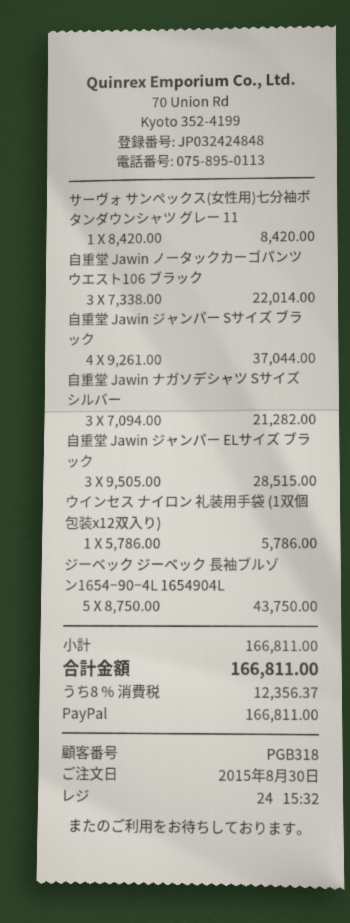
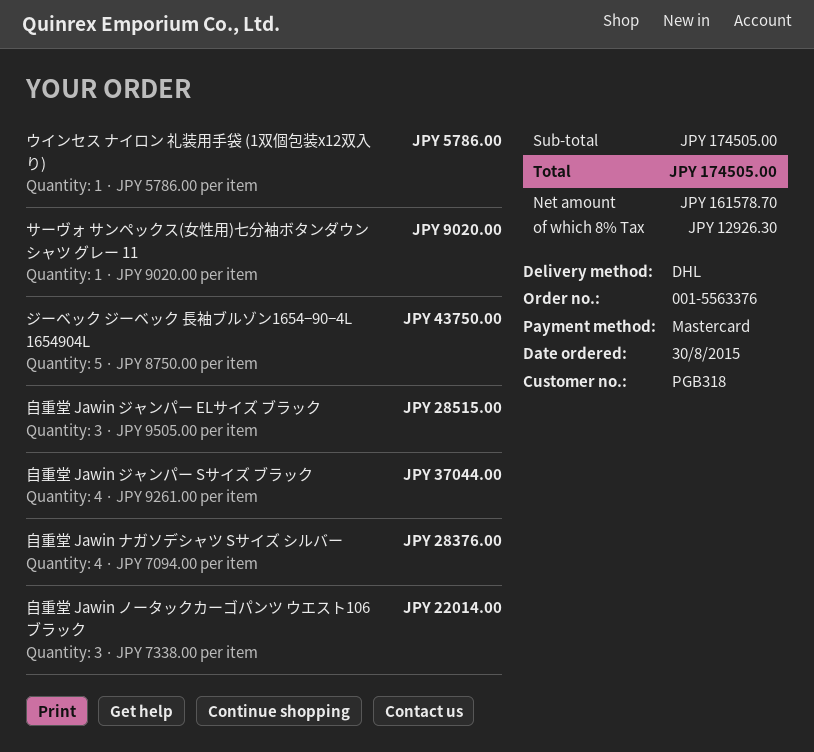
payment method: PayPal -> Mastercard
サーヴォ サンペックス(女性用)七分袖ボタンダウンシャツ グレー 11: 1 x 8420.00 = 8420.00 -> 1 x 9020.00 = 9020.00
自重堂 Jawin ナガソデシャツ Sサイズ シルバー: 3 x 7094.00 = 21282.00 -> 4 x 7094.00 = 28376.00
subtotal: 166811.00 -> 174505.00
tax: 8% = 12356.37 -> 8% = 12926.30
total: 166811.00 -> 174505.00

